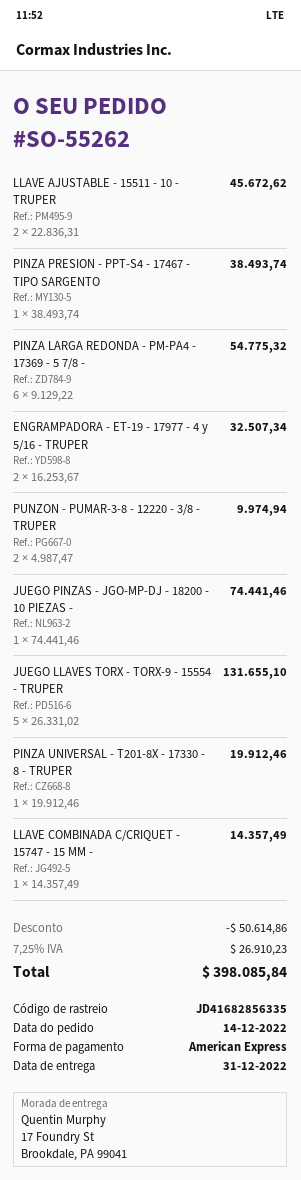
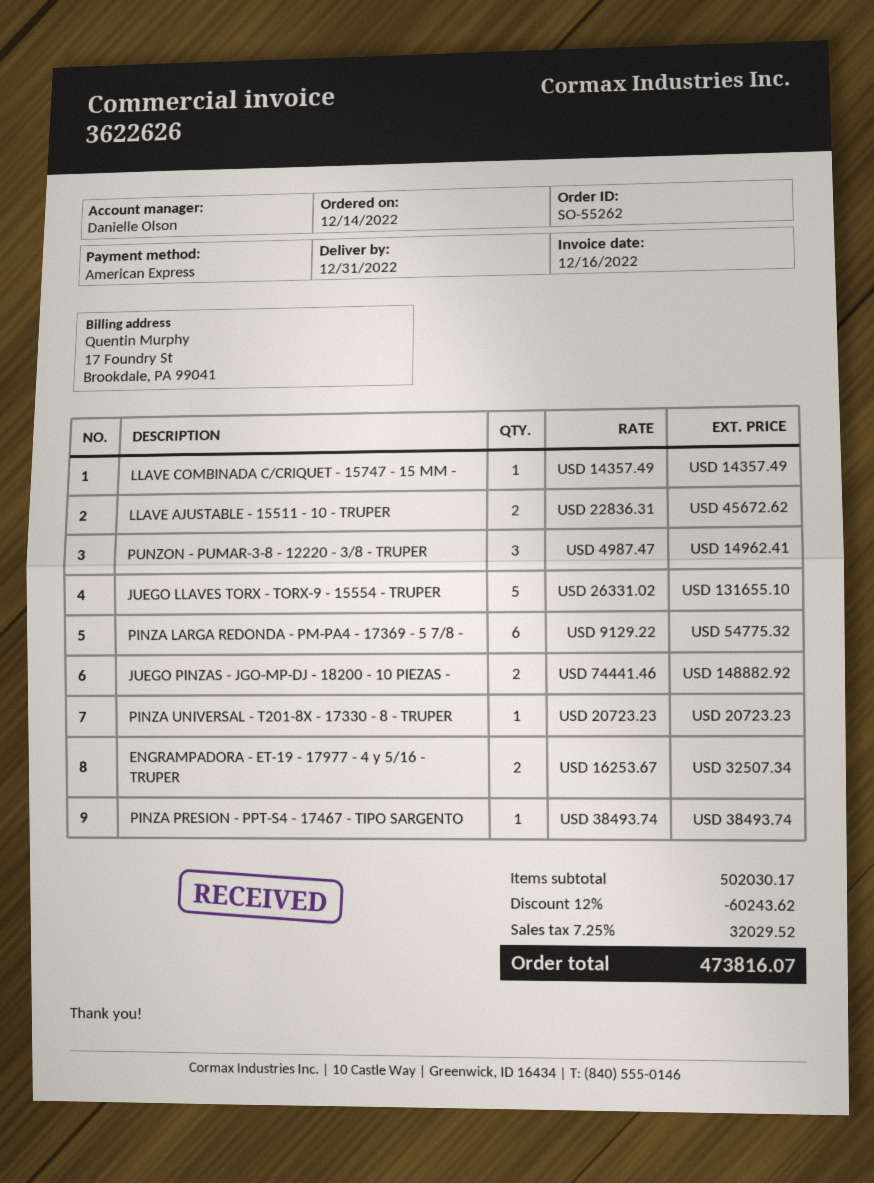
PUNZON - PUMAR-3-8 - 12220 - 3/8 - TRUPER: 2 x 4987.47 = 9974.94 -> 3 x 4987.47 = 14962.41
JUEGO PINZAS - JGO-MP-DJ - 18200 - 10 PIEZAS -: 1 x 74441.46 = 74441.46 -> 2 x 74441.46 = 148882.92
PINZA UNIVERSAL - T201-8X - 17330 - 8 - TRUPER: 1 x 19912.46 = 19912.46 -> 1 x 20723.23 = 20723.23
discount: 50614.86 -> 60243.62
tax: 7.25% = 26910.23 -> 7.25% = 32029.52
total: 398085.84 -> 473816.07

